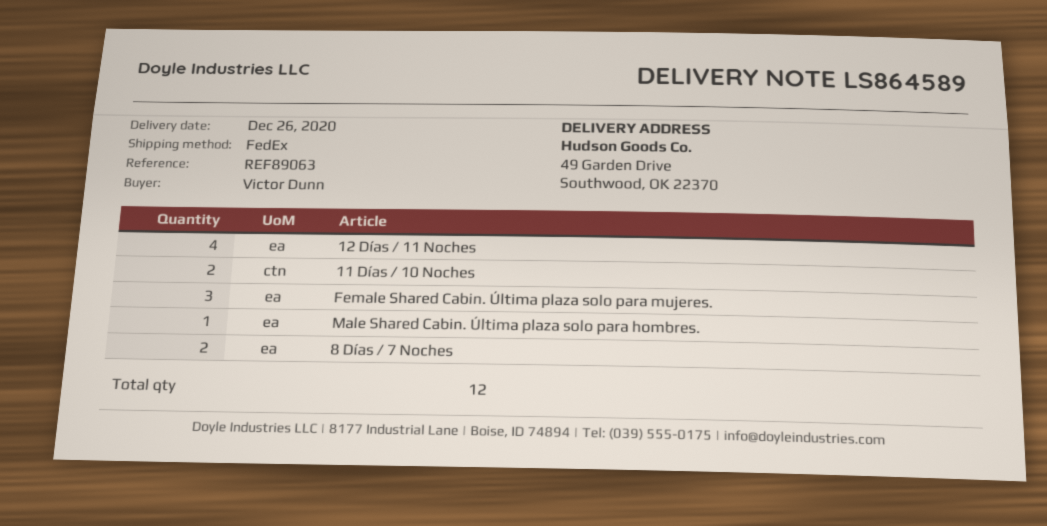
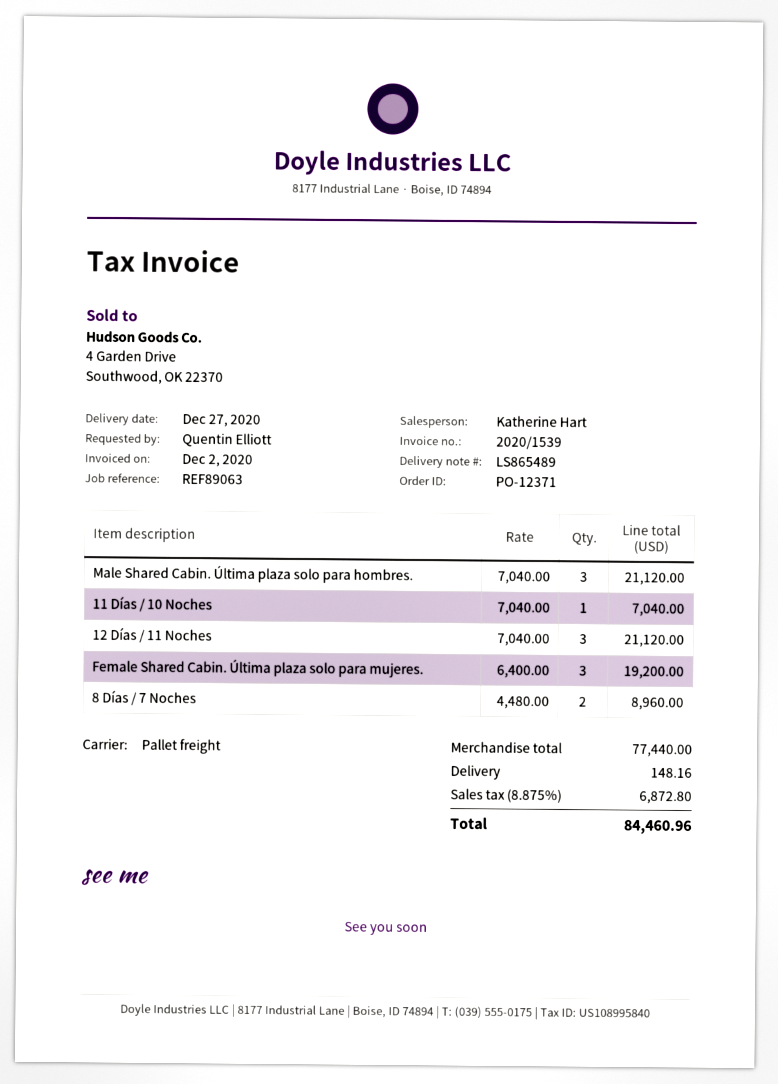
delivery note number: LS864589 -> LS865489
delivery date: 2020-12-26 -> 2020-12-27
ordered by: Victor Dunn -> Quentin Elliott
shipping method: FedEx -> pallet freight
12 Días / 11 Noches: 4 -> 3
11 Días / 10 Noches: 2 -> 1
Male Shared Cabin. Última plaza solo para hombres.: 1 -> 3

